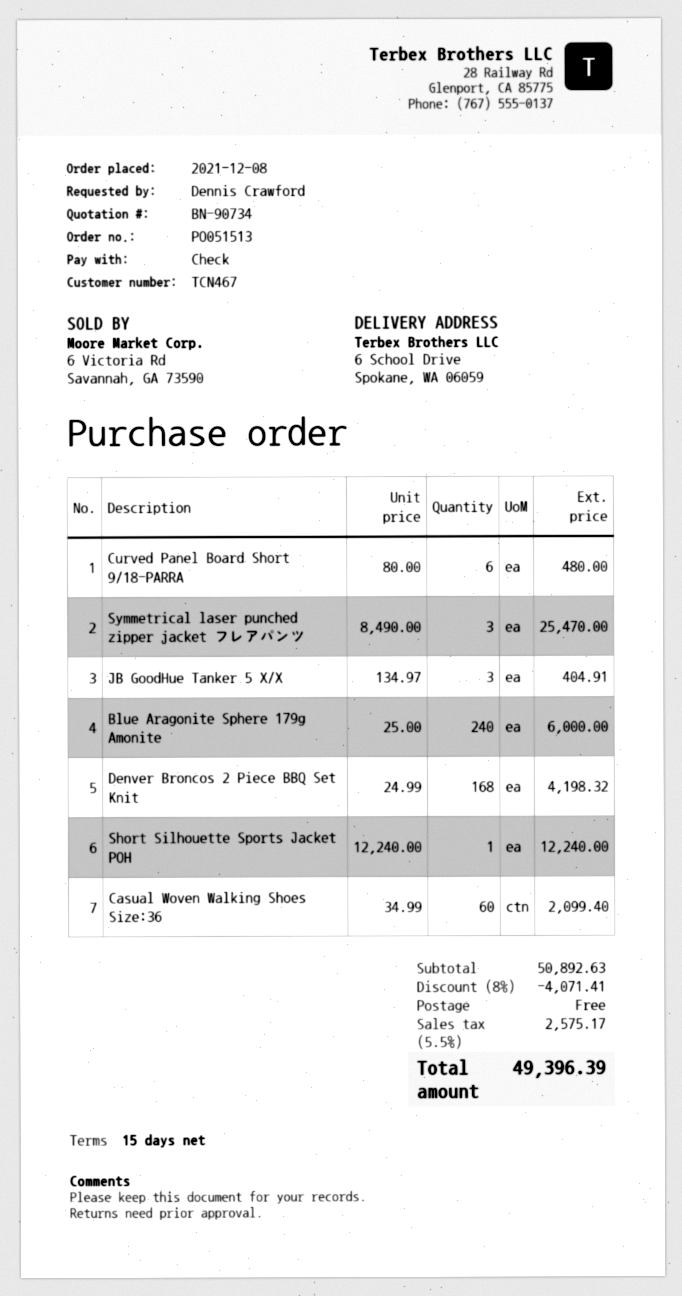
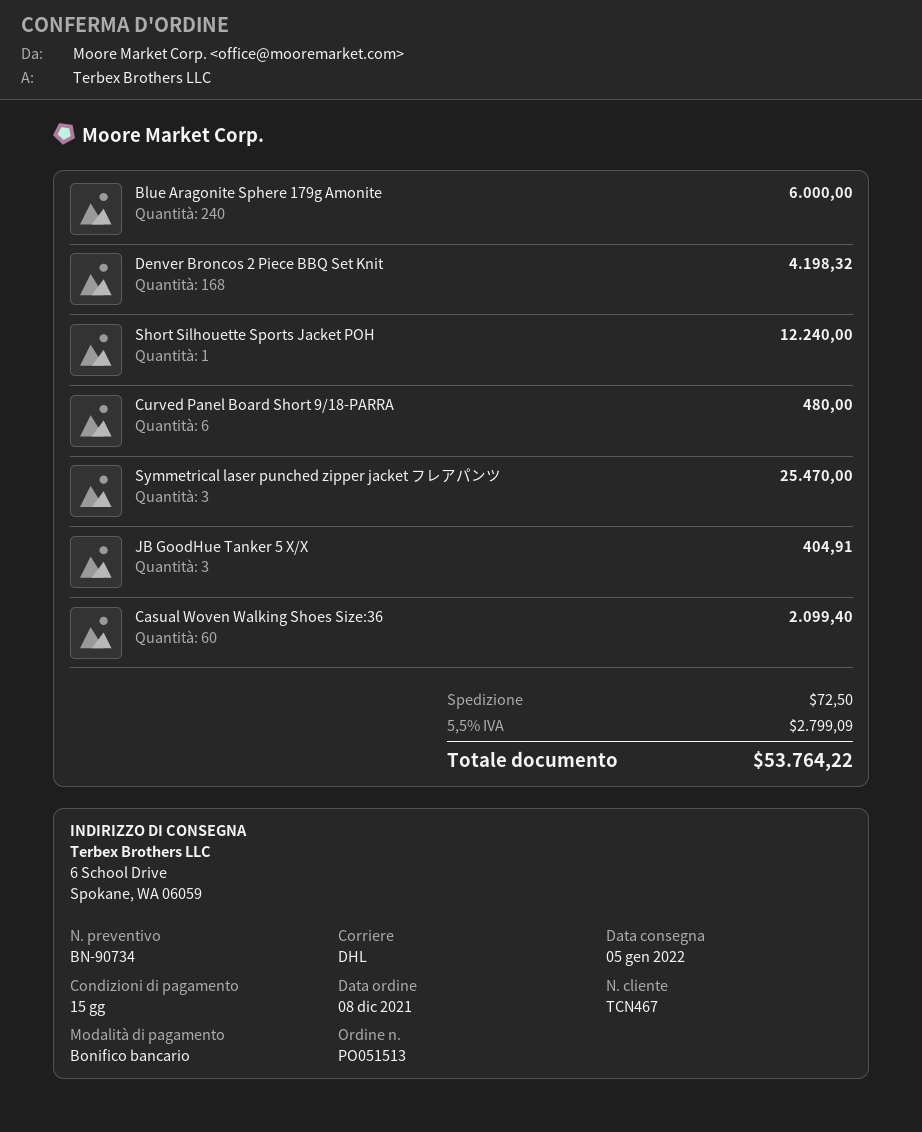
payment method: cheque -> bank transfer
discount: 8% = 4071.41 -> none
shipping: 0.00 -> 72.50
tax: 5.5% = 2575.17 -> 5.5% = 2799.09
total: 49396.39 -> 53764.22

